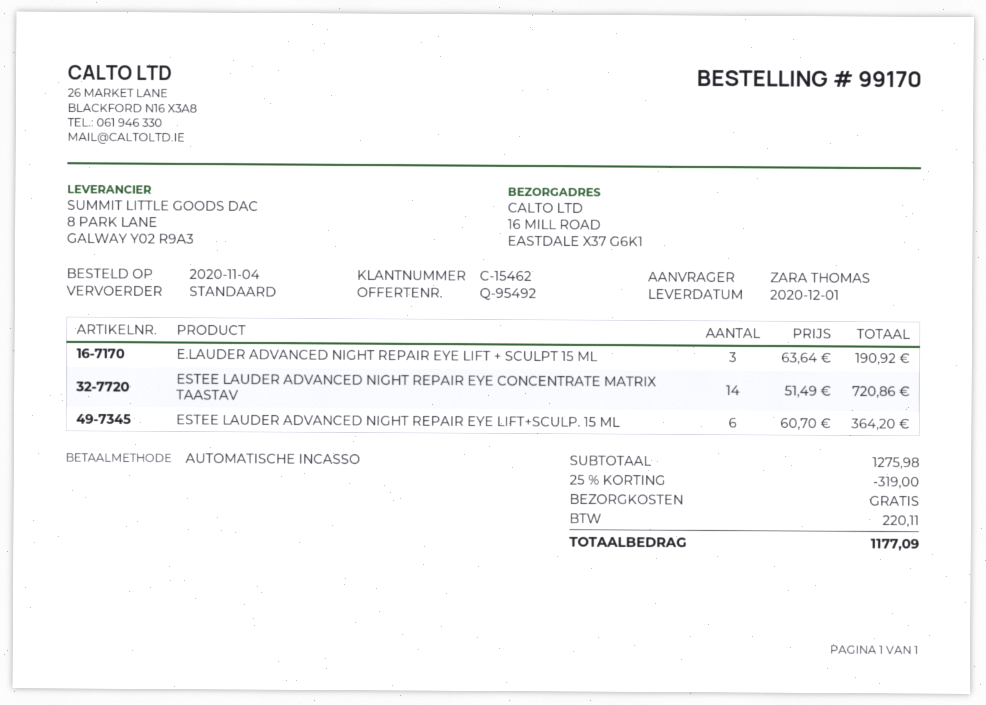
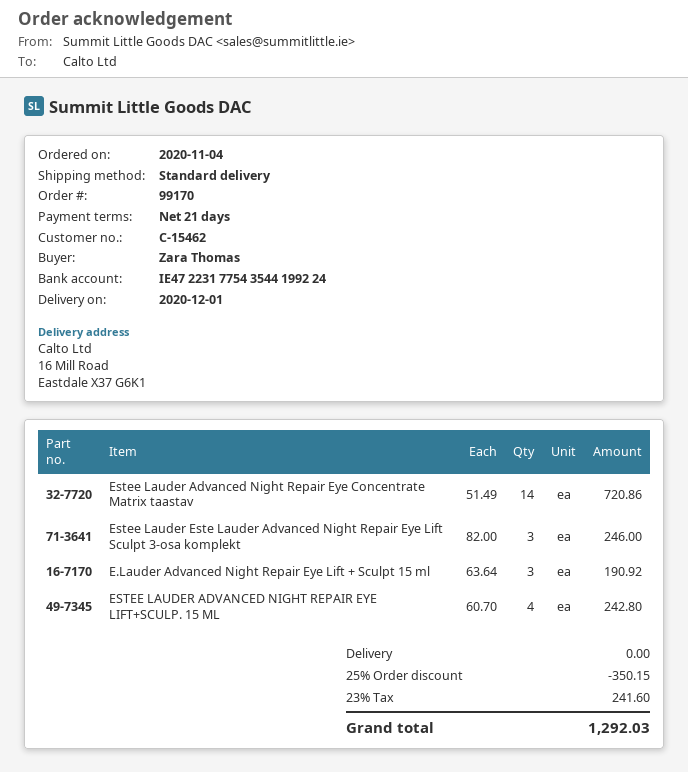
ESTEE LAUDER ADVANCED NIGHT REPAIR EYE LIFT+SCULP. 15 ML: 6 x 60.70 = 364.20 -> 4 x 60.70 = 242.80
Estee Lauder Este Lauder Advanced Night Repair Eye Lift Sculpt 3-osa komplekt: none -> 3 x 82.00 = 246.00
discount: 25% = 319.00 -> 25% = 350.15
tax: 220.11 -> 241.60
total: 1177.09 -> 1292.03

